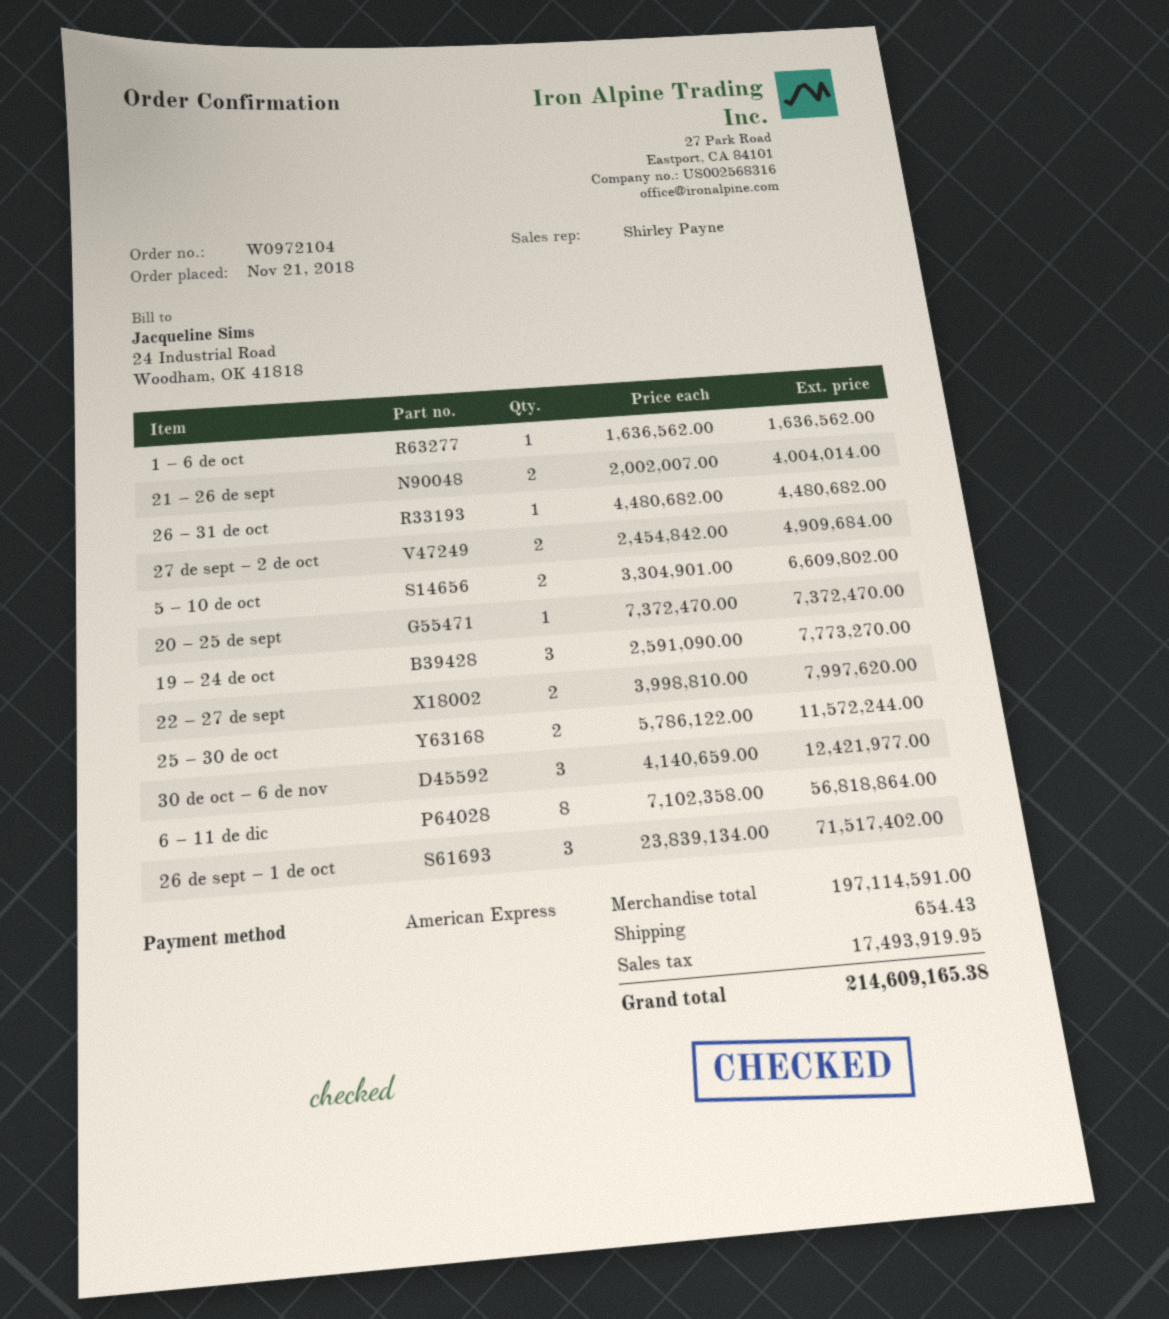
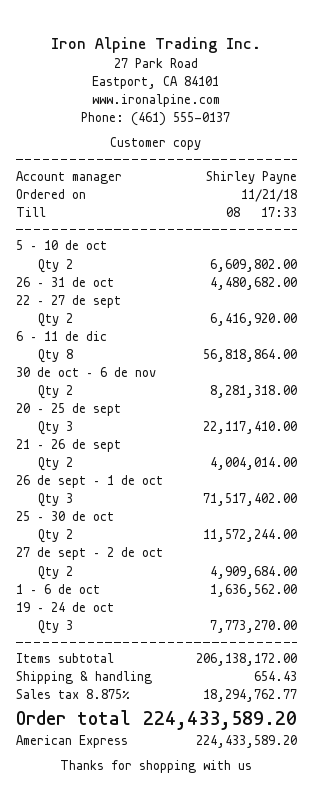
20 – 25 de sept: 1 for 7372470.00 -> 3 for 22117410.00
22 – 27 de sept: 2 for 7997620.00 -> 2 for 6416920.00
30 de oct – 6 de nov: 3 for 12421977.00 -> 2 for 8281318.00
subtotal: 197114591.00 -> 206138172.00
tax: 17493919.95 -> 18294762.77
total: 214609165.38 -> 224433589.20

